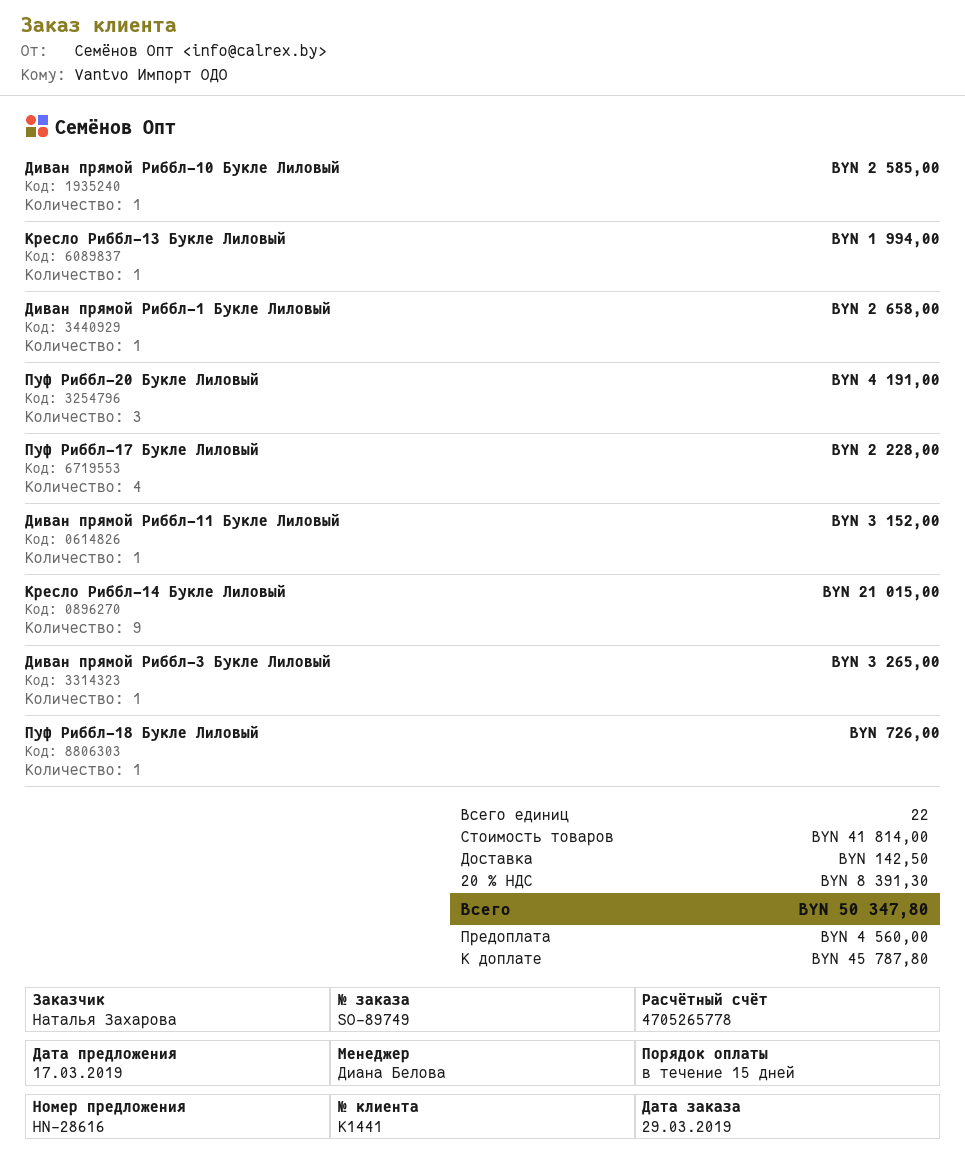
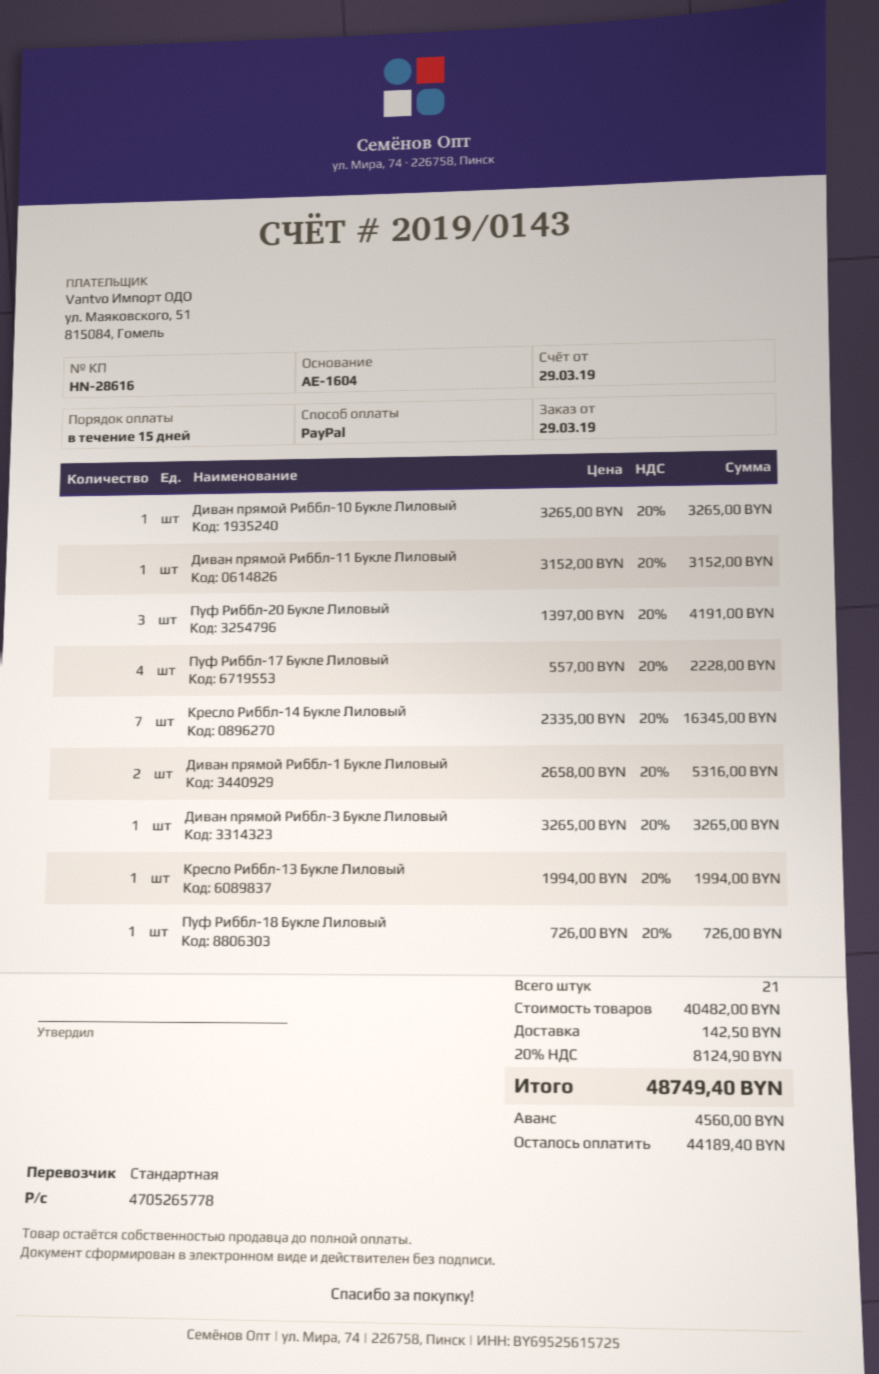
Диван прямой Риббл-10 Букле Лиловый: 1 for 2585.00 -> 1 for 3265.00
Диван прямой Риббл-1 Букле Лиловый: 1 for 2658.00 -> 2 for 5316.00
Кресло Риббл-14 Букле Лиловый: 9 for 21015.00 -> 7 for 16345.00
total quantity: 22 -> 21
subtotal: 41814.00 -> 40482.00
tax: 20% = 8391.30 -> 20% = 8124.90
total: 50347.80 -> 48749.40
balance: 45787.80 -> 44189.40

